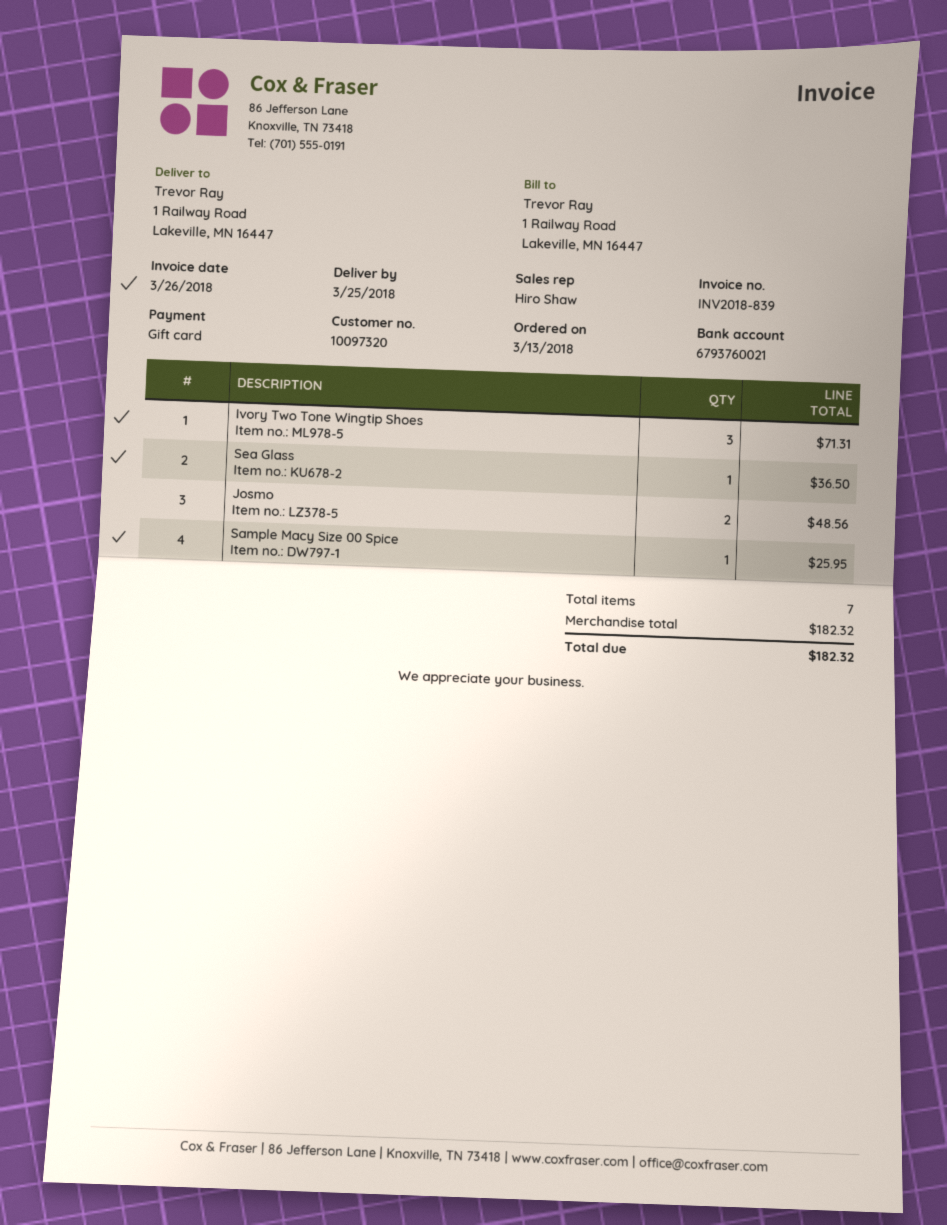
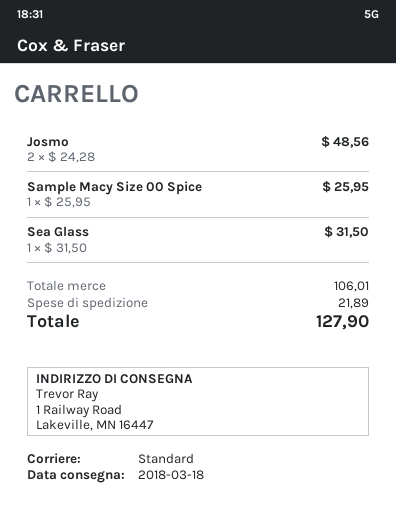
delivery date: 2018-03-25 -> 2018-03-18
Ivory Two Tone Wingtip Shoes: 3 for 71.31 -> none
Sea Glass: 1 for 36.50 -> 1 for 31.50
subtotal: 182.32 -> 106.01
shipping: none -> 21.89
total: 182.32 -> 127.90

